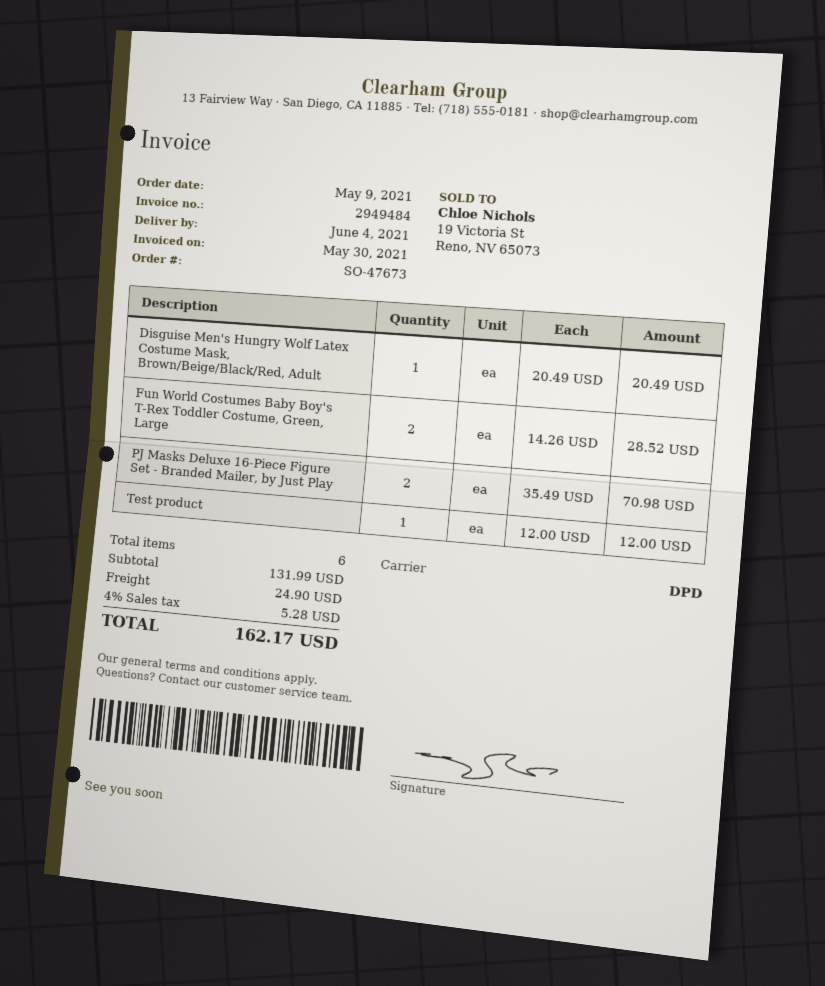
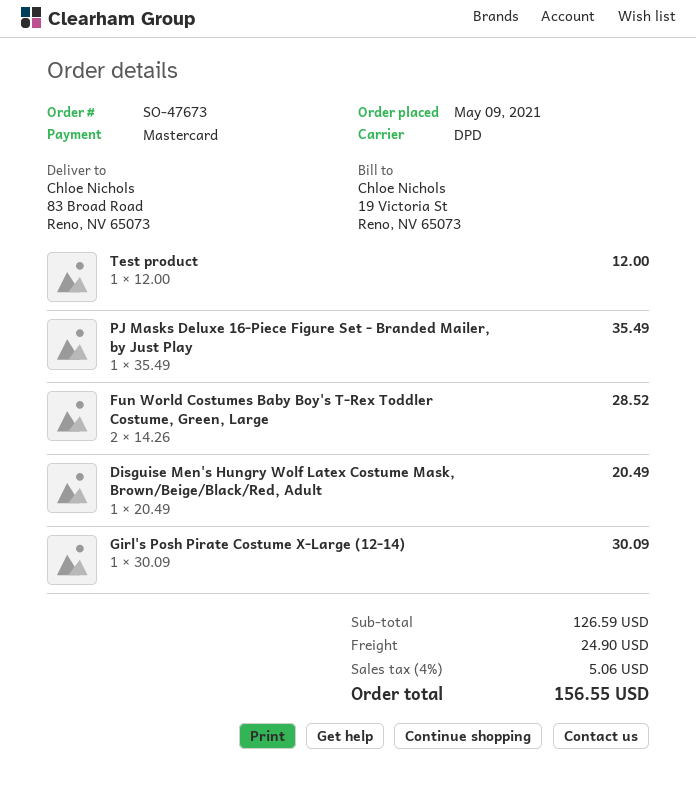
PJ Masks Deluxe 16-Piece Figure Set - Branded Mailer, by Just Play: 2 x 35.49 = 70.98 -> 1 x 35.49 = 35.49
Girl's Posh Pirate Costume X-Large (12-14): none -> 1 x 30.09 = 30.09
subtotal: 131.99 -> 126.59
tax: 4% = 5.28 -> 4% = 5.06
total: 162.17 -> 156.55

